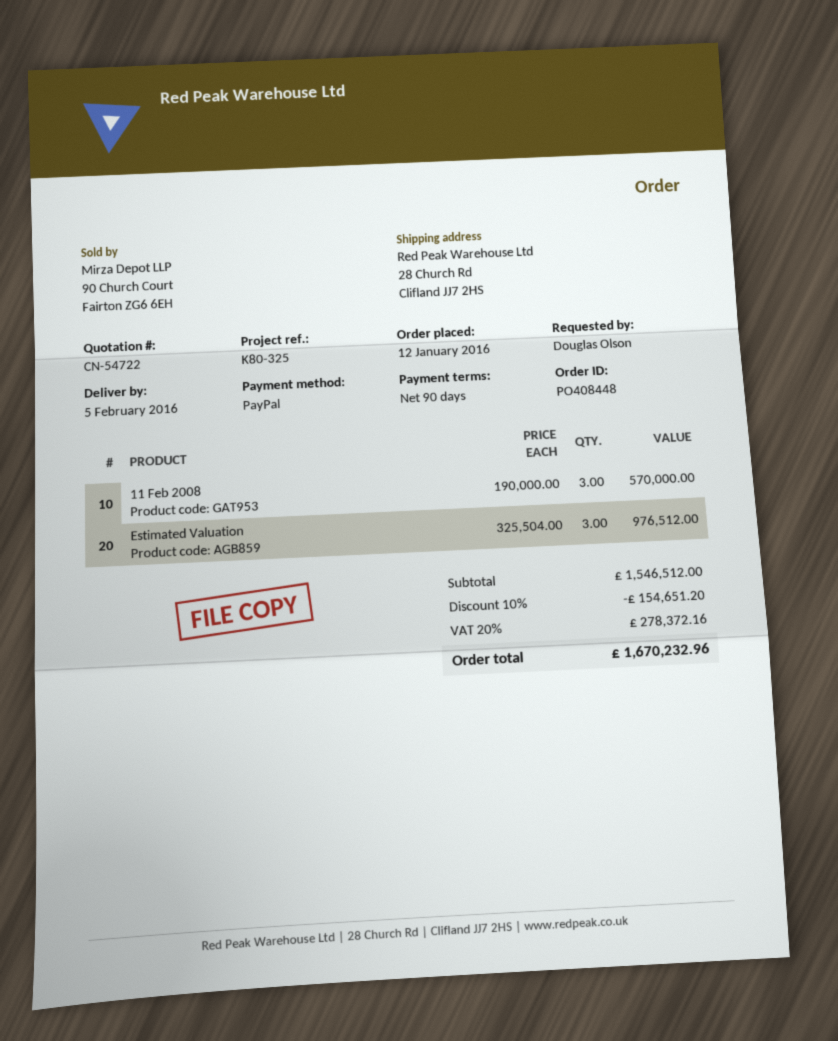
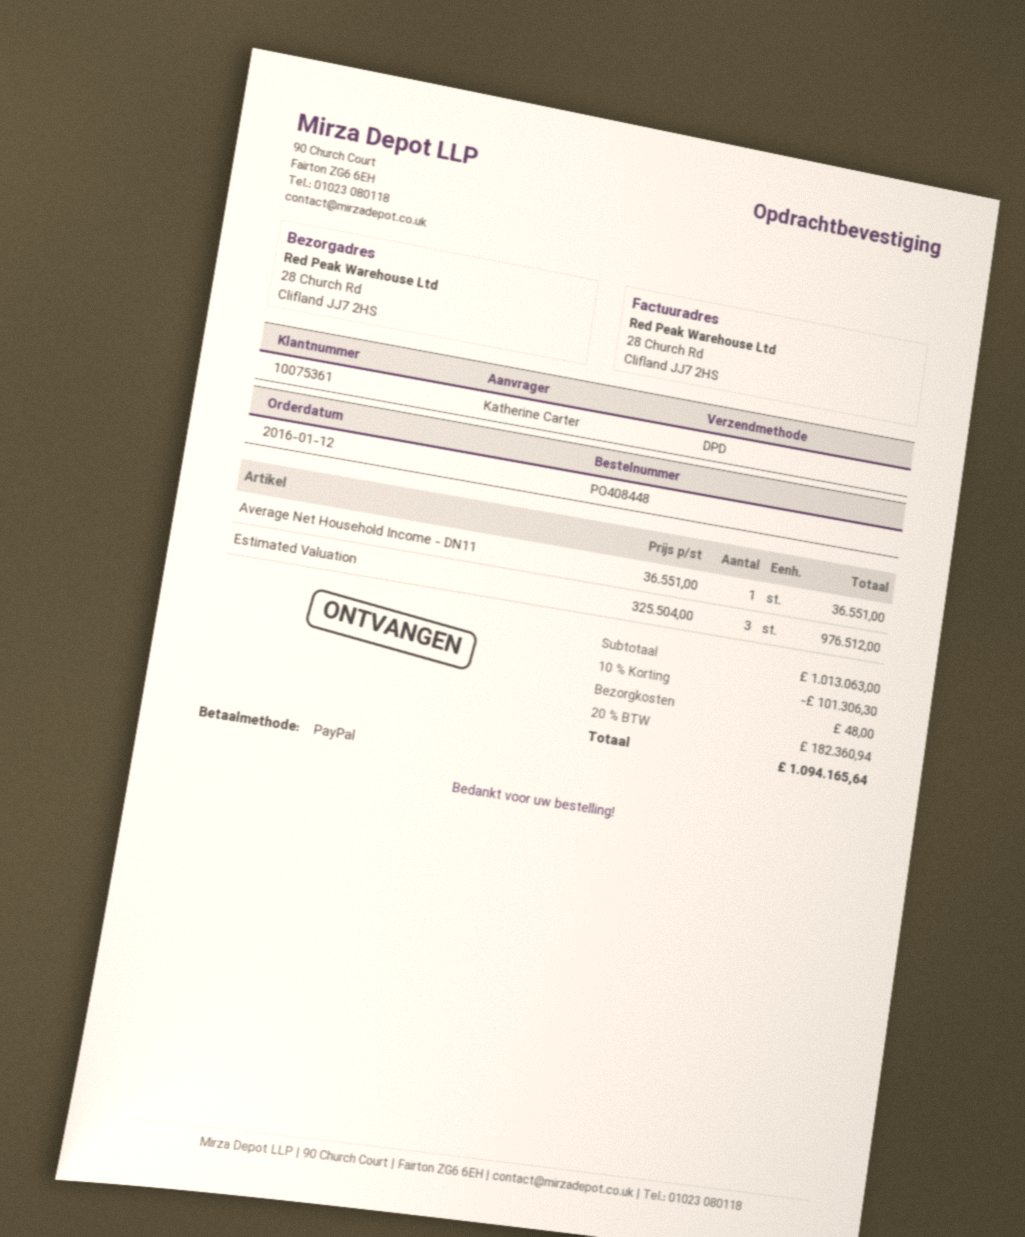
ordered by: Douglas Olson -> Katherine Carter
11 Feb 2008: 3 x 190000.00 = 570000.00 -> none
Average Net Household Income - DN11: none -> 1 x 36551.00 = 36551.00
subtotal: 1546512.00 -> 1013063.00
discount: 10% = 154651.20 -> 10% = 101306.30
shipping: none -> 48.00
tax: 20% = 278372.16 -> 20% = 182360.94
total: 1670232.96 -> 1094165.64

